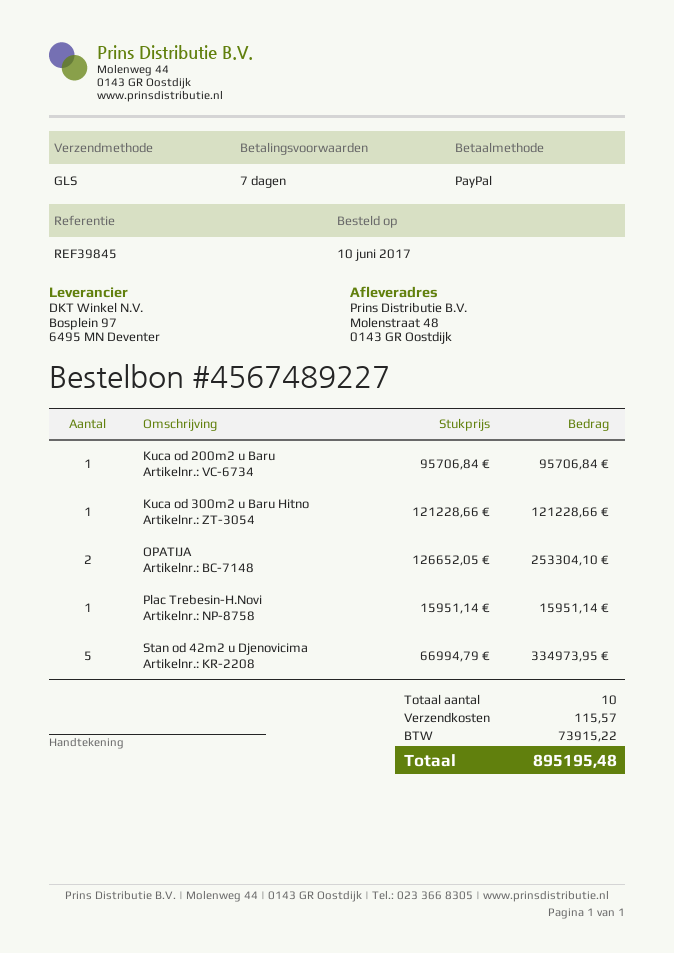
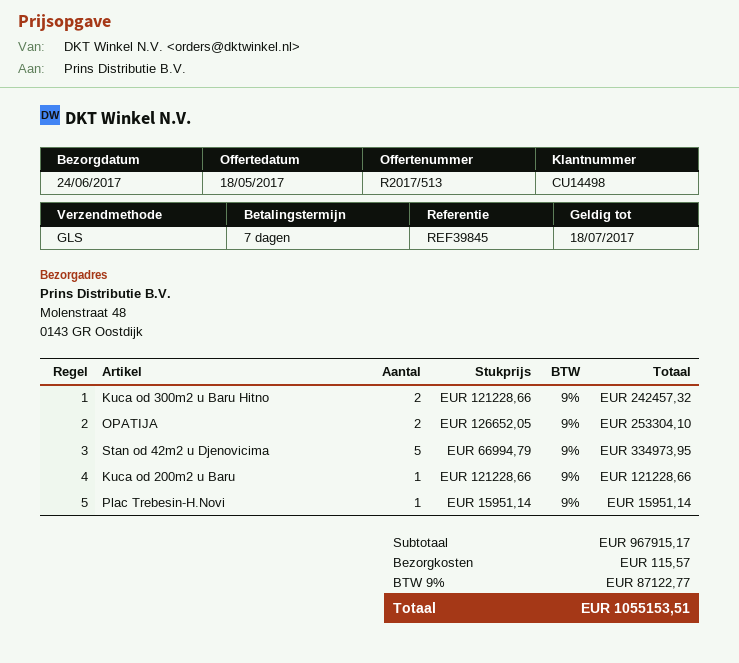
Kuca od 200m2 u Baru: 1 x 95706.84 = 95706.84 -> 1 x 121228.66 = 121228.66
Kuca od 300m2 u Baru Hitno: 1 x 121228.66 = 121228.66 -> 2 x 121228.66 = 242457.32
tax: 73915.22 -> 87122.77
total: 895195.48 -> 1055153.51

